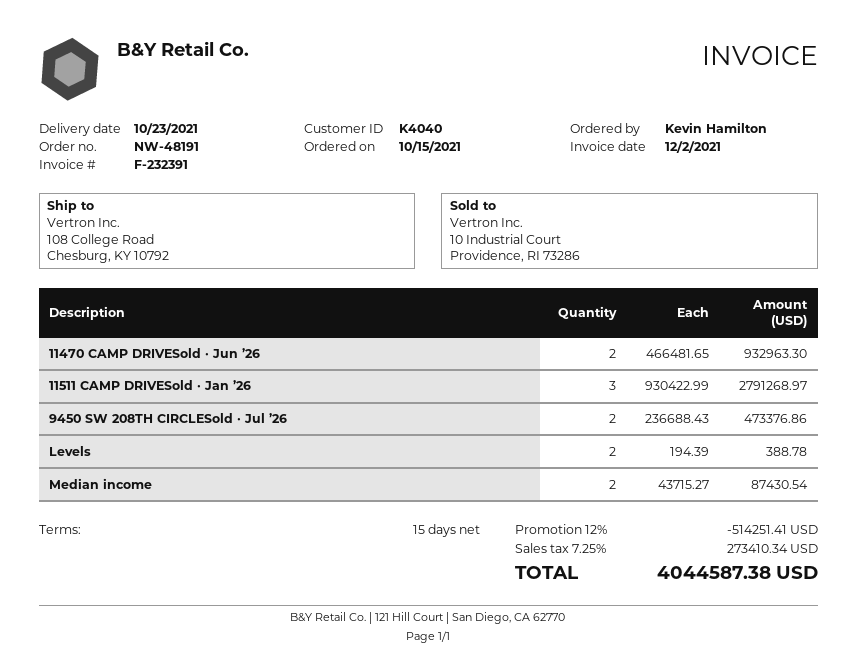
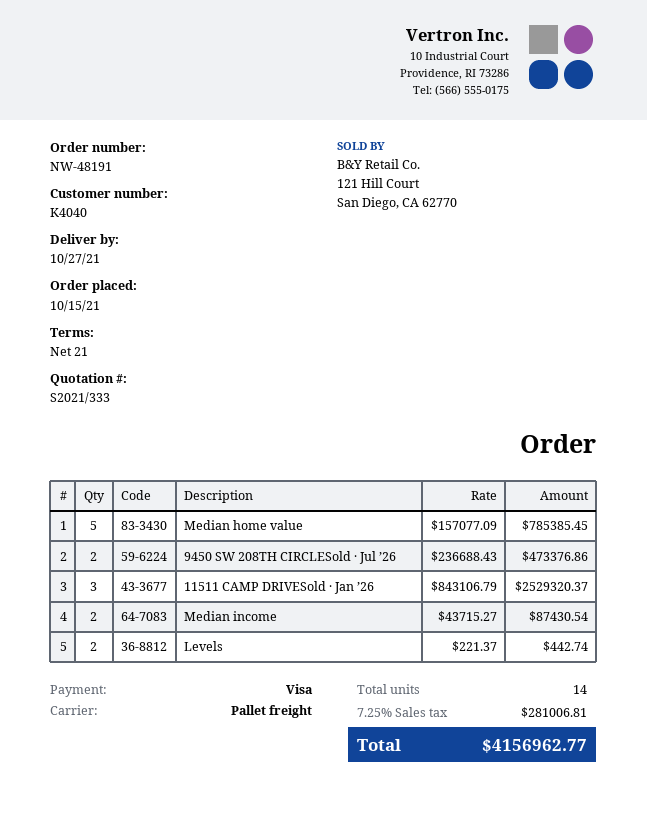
delivery date: 2021-10-23 -> 2021-10-27
payment terms: 15 days -> 21 days
11470 CAMP DRIVESold · Jun ’26: 2 x 466481.65 = 932963.30 -> none
11511 CAMP DRIVESold · Jan ’26: 3 x 930422.99 = 2791268.97 -> 3 x 843106.79 = 2529320.37
Levels: 2 x 194.39 = 388.78 -> 2 x 221.37 = 442.74
Median home value: none -> 5 x 157077.09 = 785385.45
discount: 12% = 514251.41 -> none
tax: 7.25% = 273410.34 -> 7.25% = 281006.81
total: 4044587.38 -> 4156962.77

